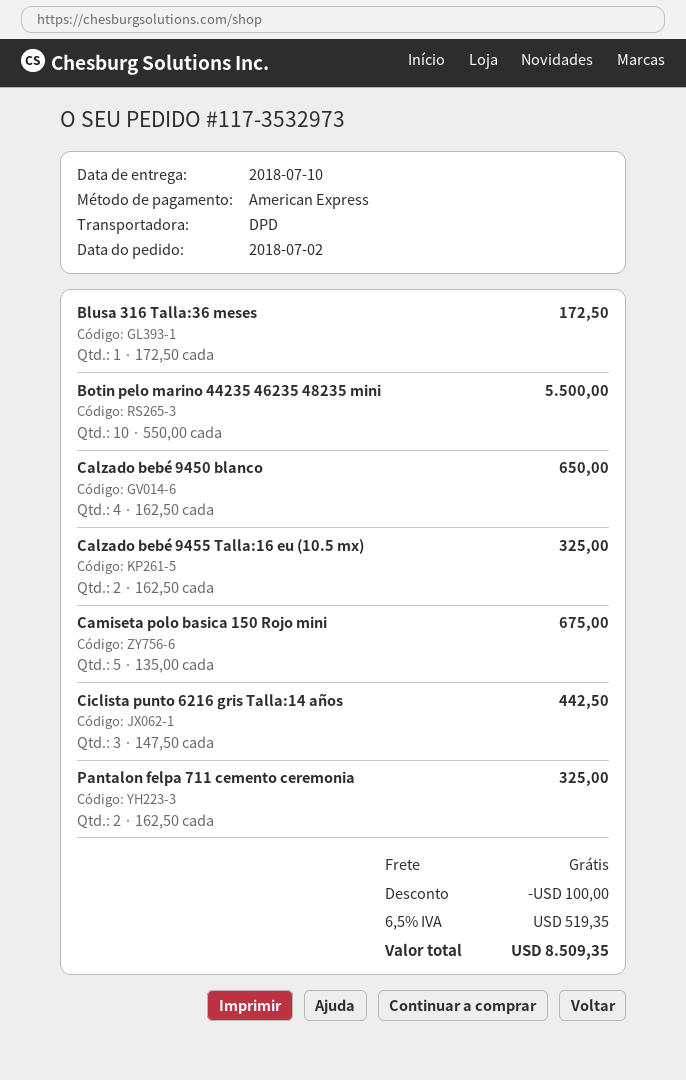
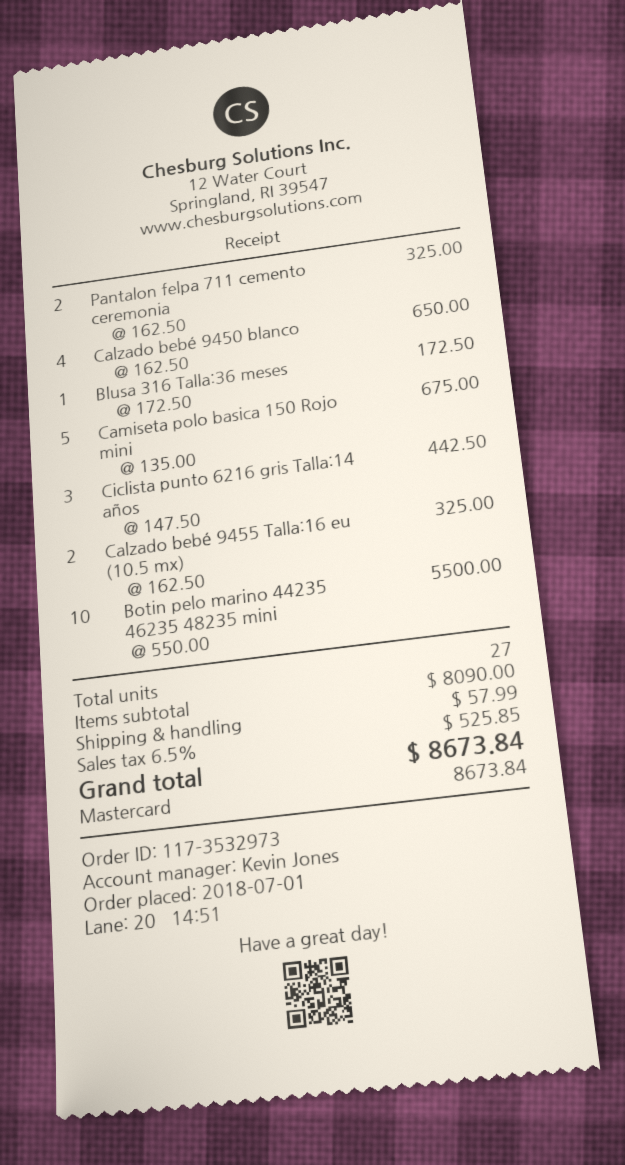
order date: 2018-07-02 -> 2018-07-01
payment method: American Express -> Mastercard
discount: 100.00 -> none
shipping: 0.00 -> 57.99
tax: 6.5% = 519.35 -> 6.5% = 525.85
total: 8509.35 -> 8673.84

